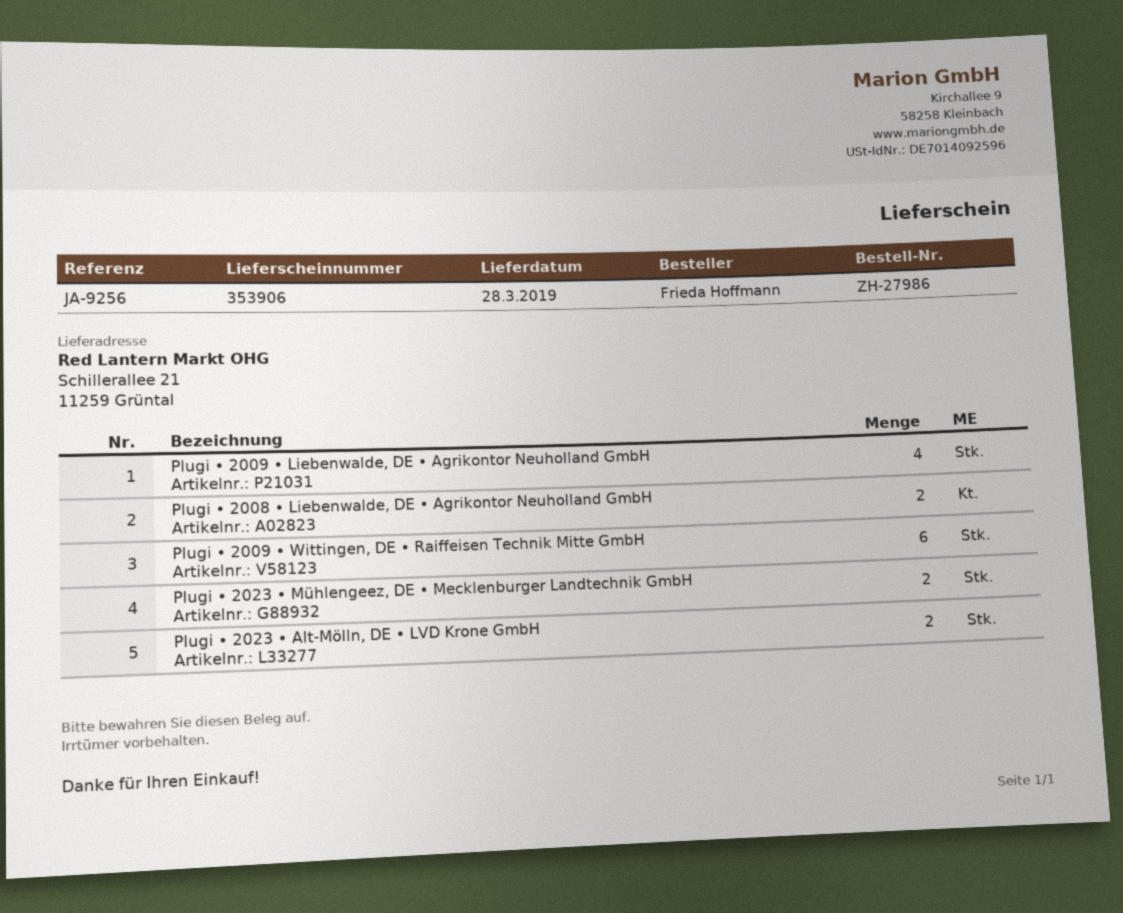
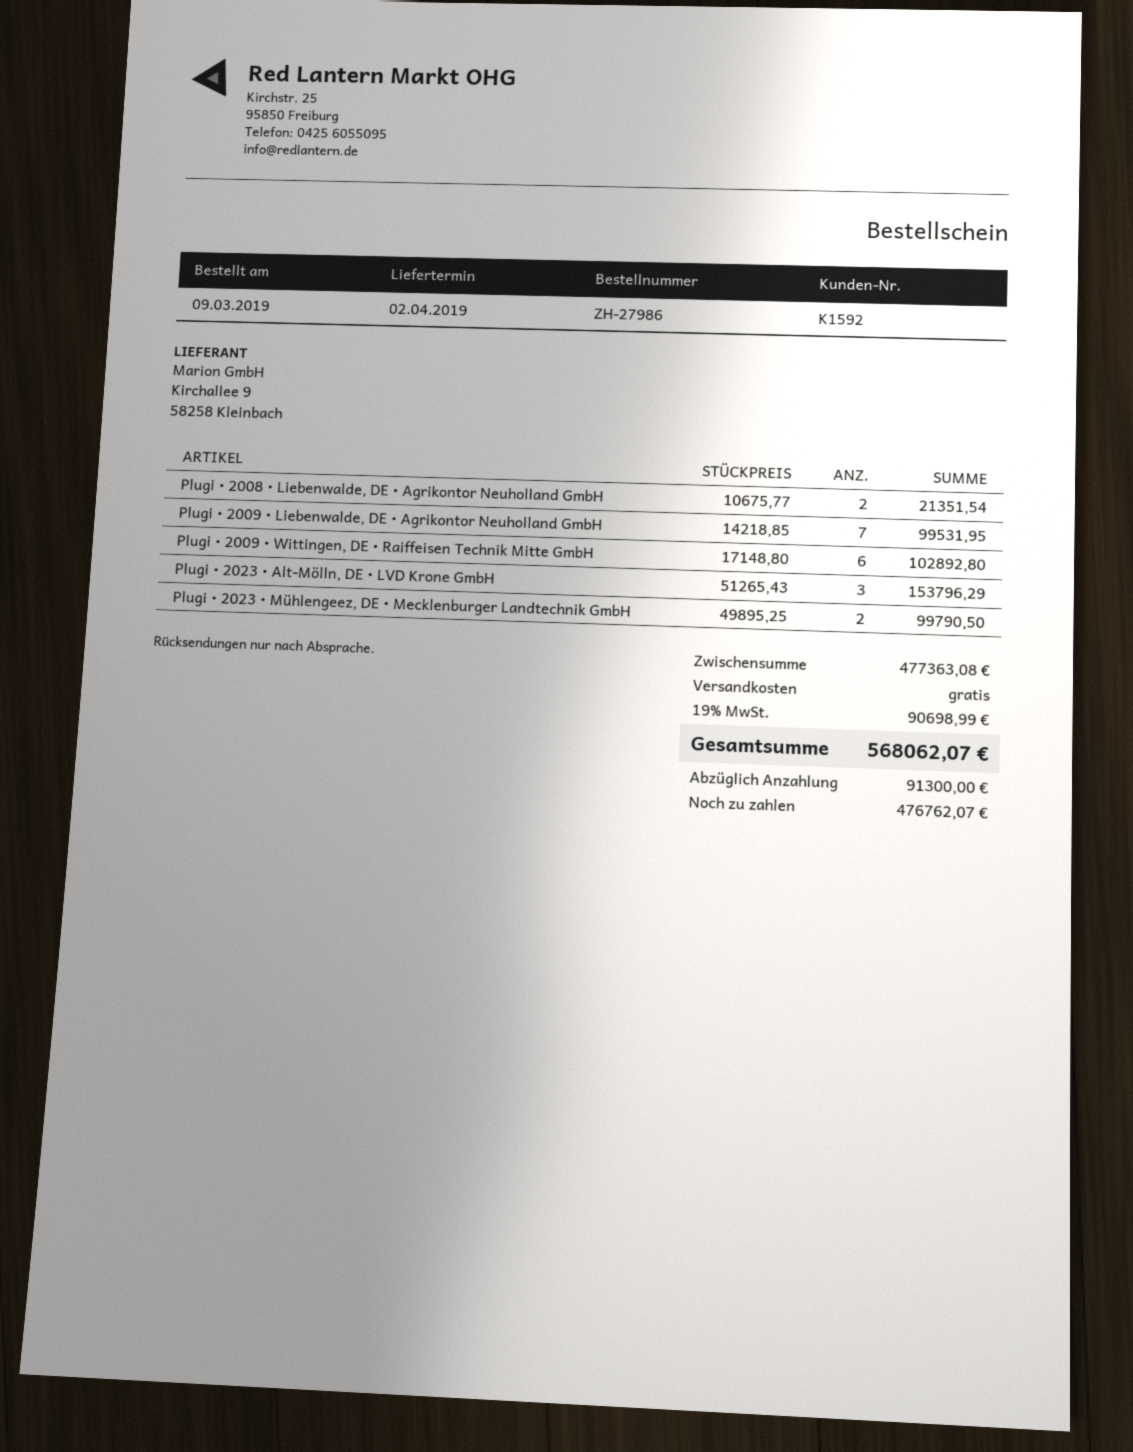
delivery date: 2019-03-28 -> 2019-04-02
Plugi • 2009 • Liebenwalde, DE • Agrikontor Neuholland GmbH: 4 -> 7
Plugi • 2023 • Alt-Mölln, DE • LVD Krone GmbH: 2 -> 3

